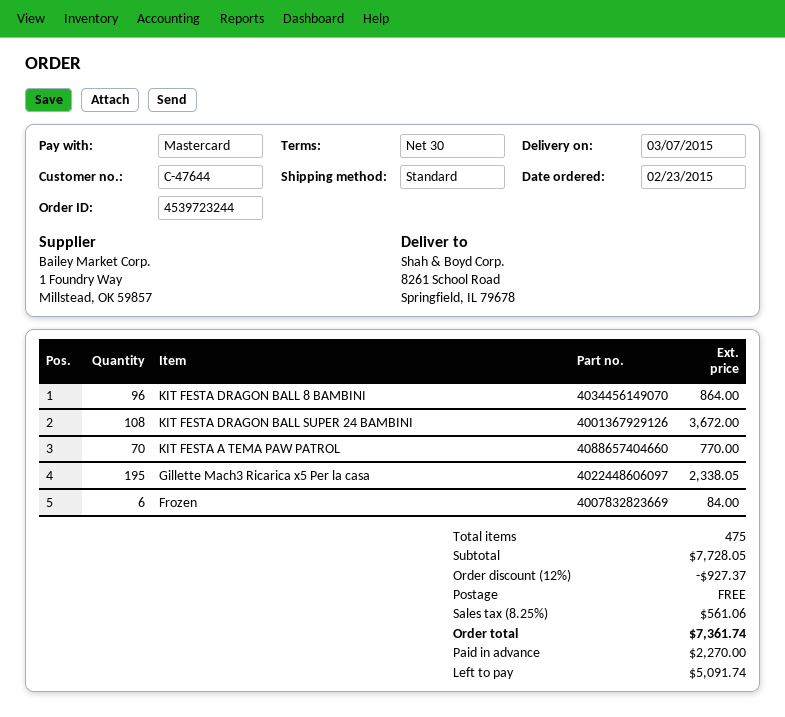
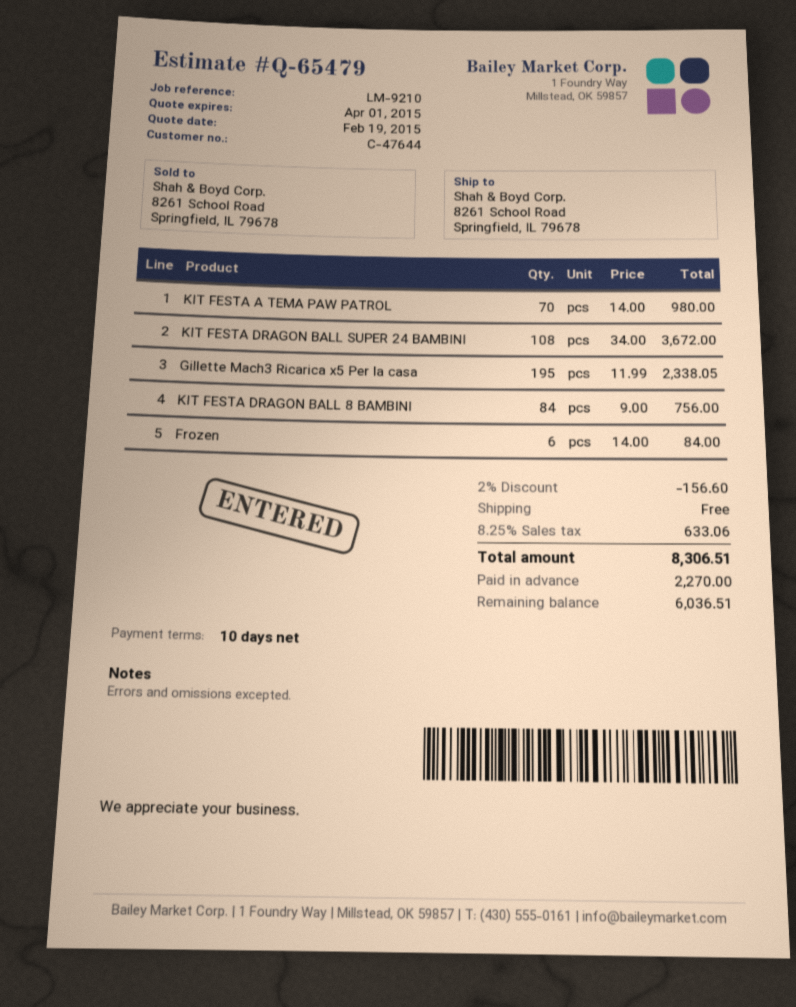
payment terms: 30 days -> 10 days
KIT FESTA DRAGON BALL 8 BAMBINI: 96 for 864.00 -> 84 for 756.00
KIT FESTA A TEMA PAW PATROL: 70 for 770.00 -> 70 for 980.00
discount: 12% = 927.37 -> 2% = 156.60
tax: 8.25% = 561.06 -> 8.25% = 633.06
total: 7361.74 -> 8306.51
balance: 5091.74 -> 6036.51

